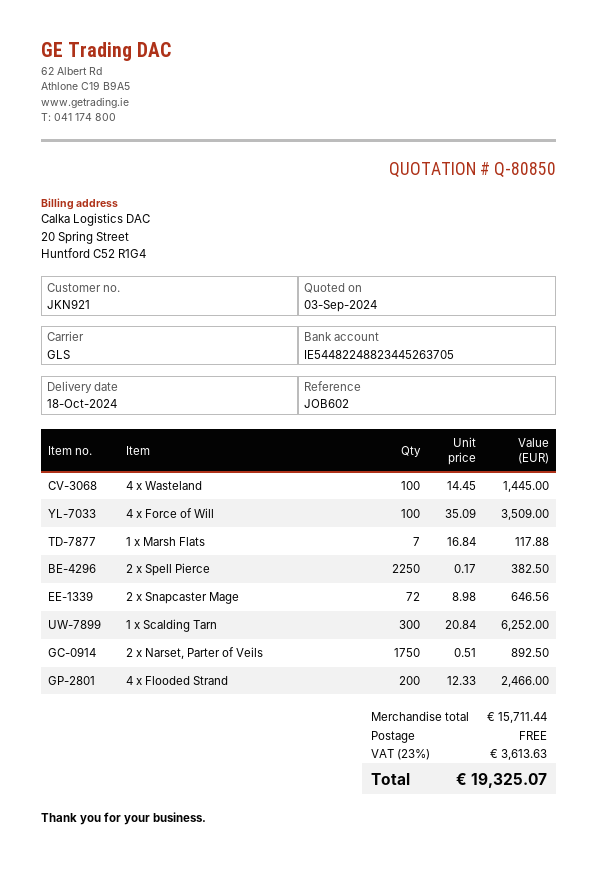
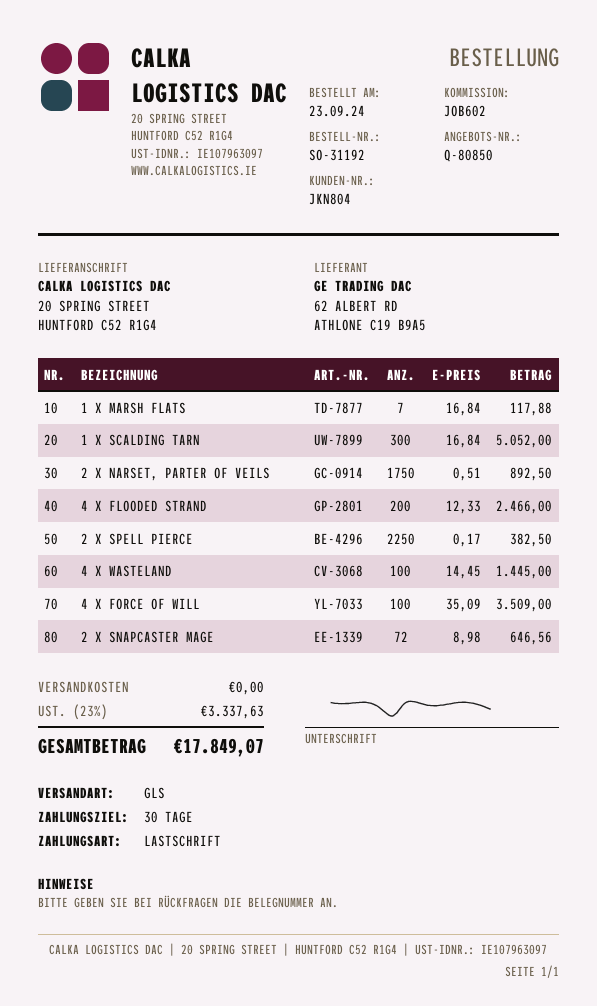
customer number: JKN921 -> JKN804
1 x Scalding Tarn: 300 x 20.84 = 6252.00 -> 300 x 16.84 = 5052.00
tax: 23% = 3613.63 -> 23% = 3337.63
total: 19325.07 -> 17849.07

